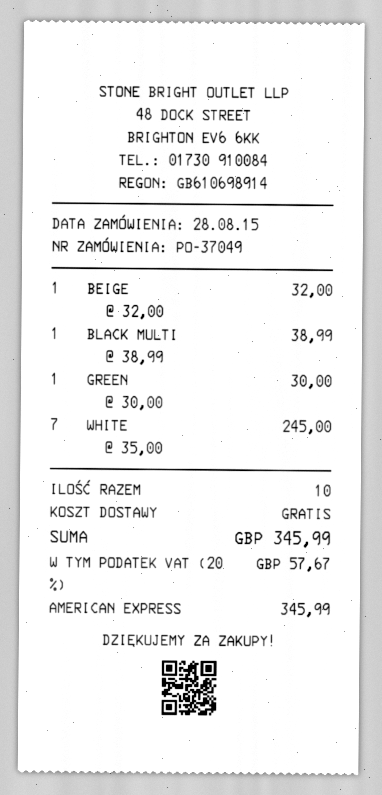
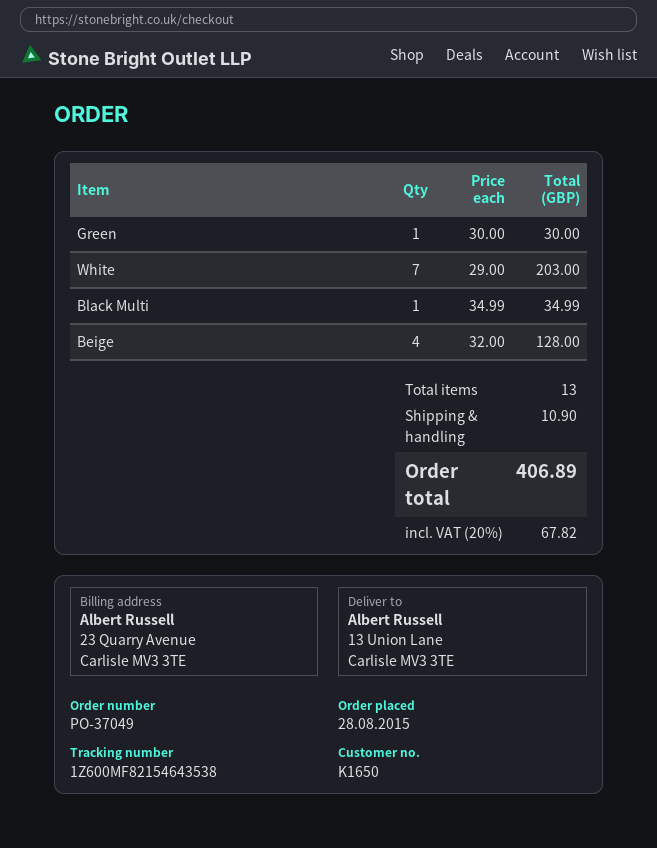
BEIGE: 1 x 32.00 = 32.00 -> 4 x 32.00 = 128.00
BLACK MULTI: 1 x 38.99 = 38.99 -> 1 x 34.99 = 34.99
WHITE: 7 x 35.00 = 245.00 -> 7 x 29.00 = 203.00
total quantity: 10 -> 13
shipping: 0.00 -> 10.90
tax: 20% = 57.67 -> 20% = 67.82
total: 345.99 -> 406.89

